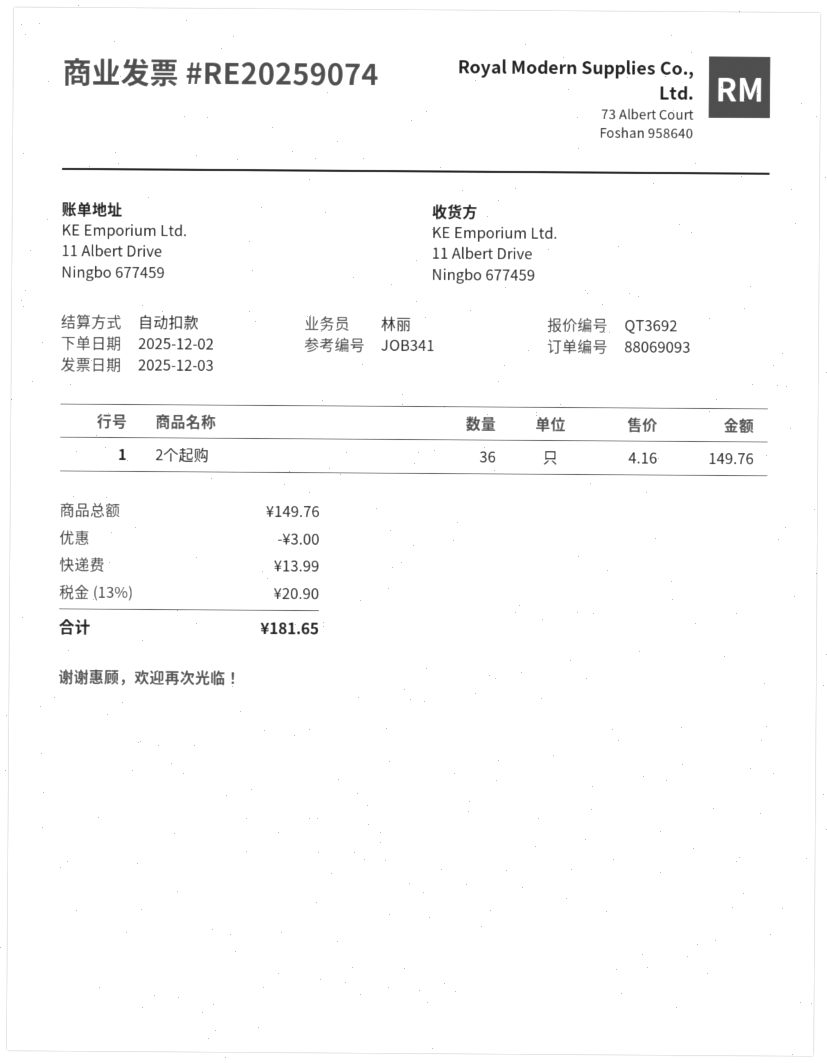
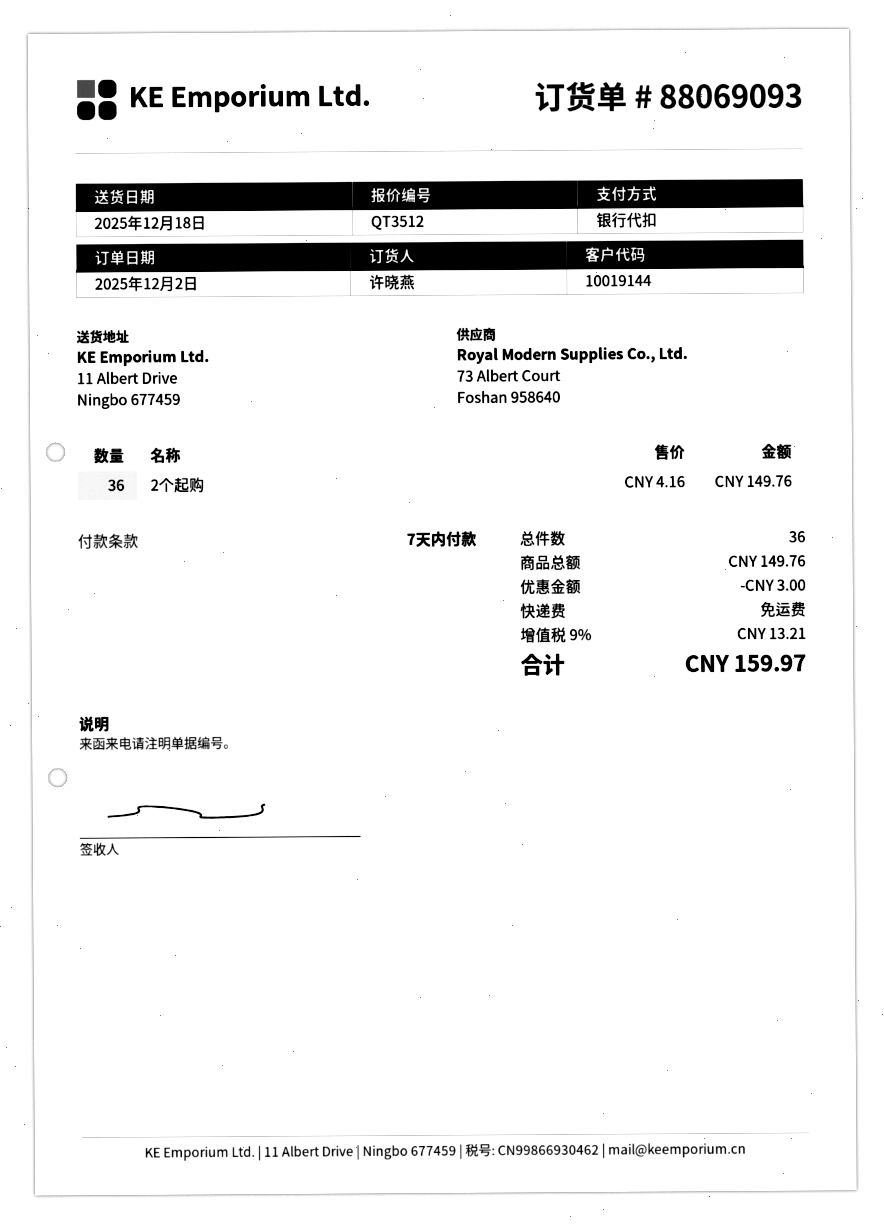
quote number: QT3692 -> QT3512
shipping: 13.99 -> 0.00
tax: 13% = 20.90 -> 9% = 13.21
total: 181.65 -> 159.97

